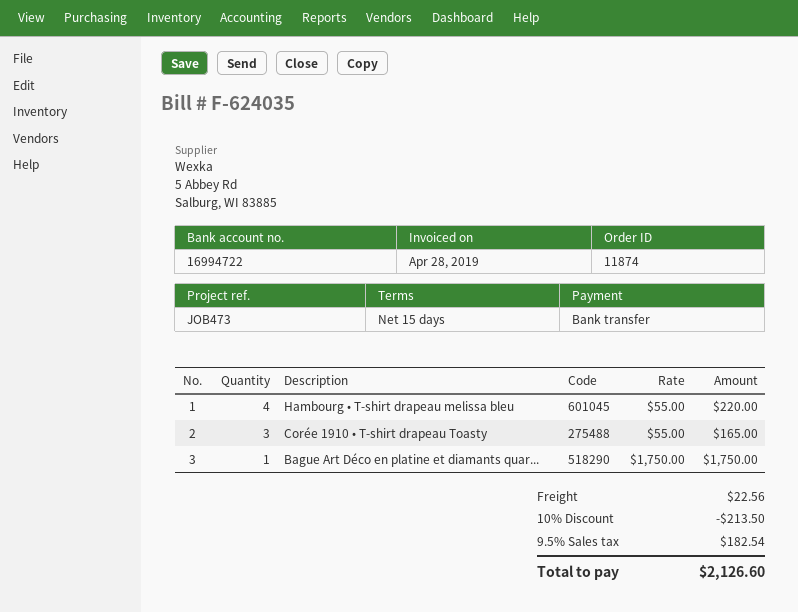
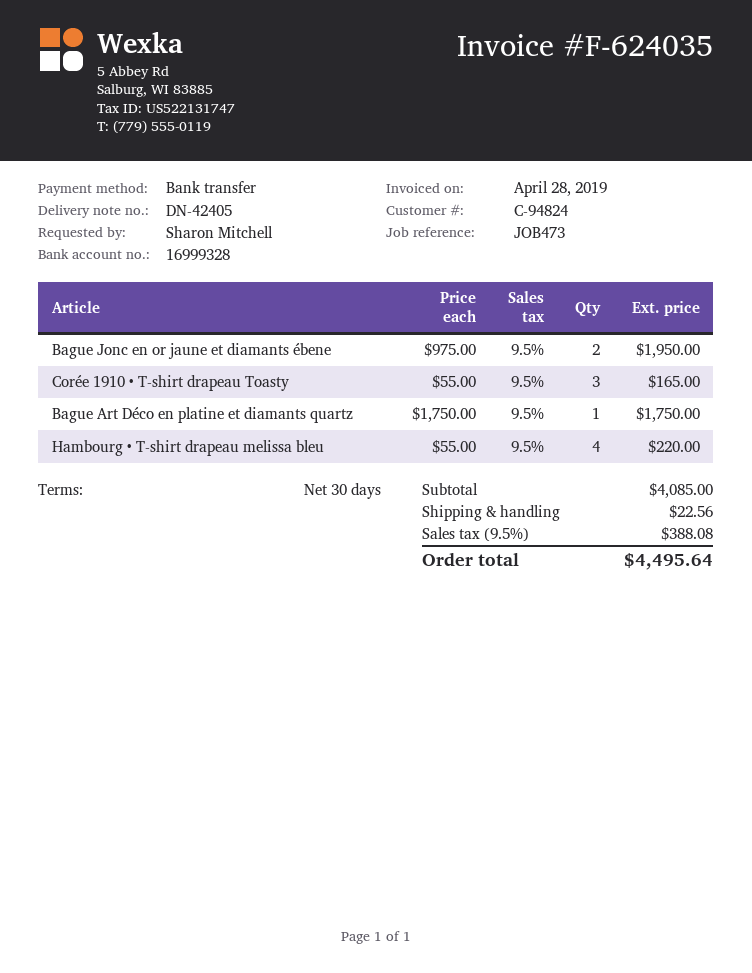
payment terms: 15 days -> 30 days
bank account: 16994722 -> 16999328
Bague Jonc en or jaune et diamants ébene: none -> 2 x 975.00 = 1950.00
discount: 10% = 213.50 -> none
tax: 9.5% = 182.54 -> 9.5% = 388.08
total: 2126.60 -> 4495.64

